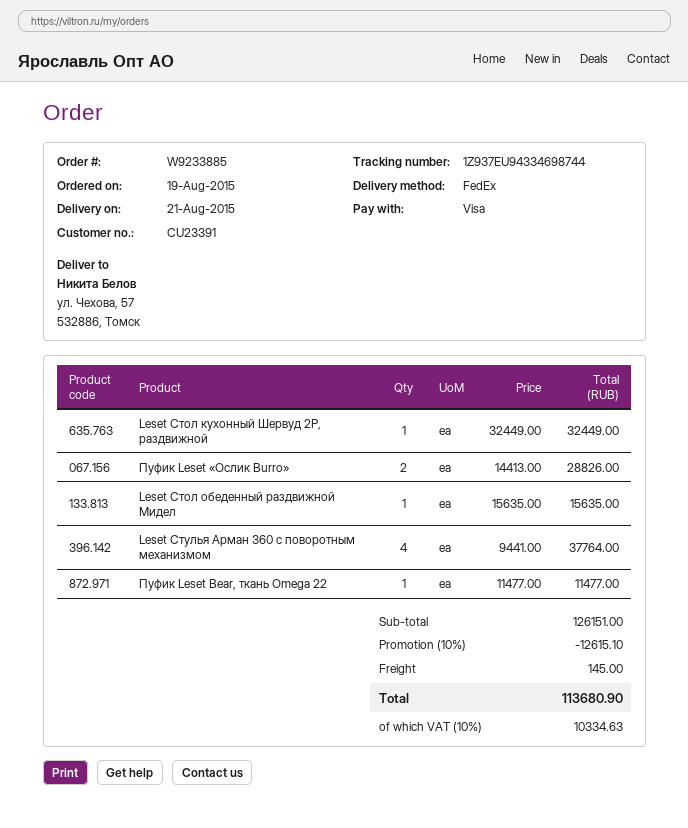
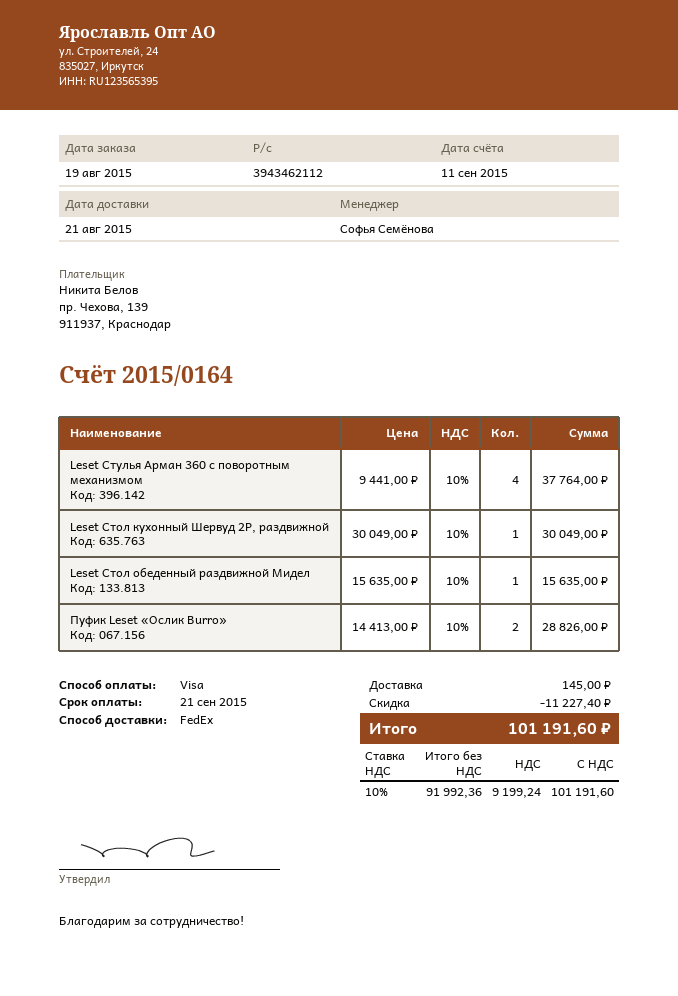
Leset Стол кухонный Шервуд 2Р, раздвижной: 1 x 32449.00 = 32449.00 -> 1 x 30049.00 = 30049.00
Пуфик Leset Bear, ткань Omega 22: 1 x 11477.00 = 11477.00 -> none
discount: 12615.10 -> 11227.40
tax: 10% = 10334.63 -> 10% = 9199.24
total: 113680.90 -> 101191.60

